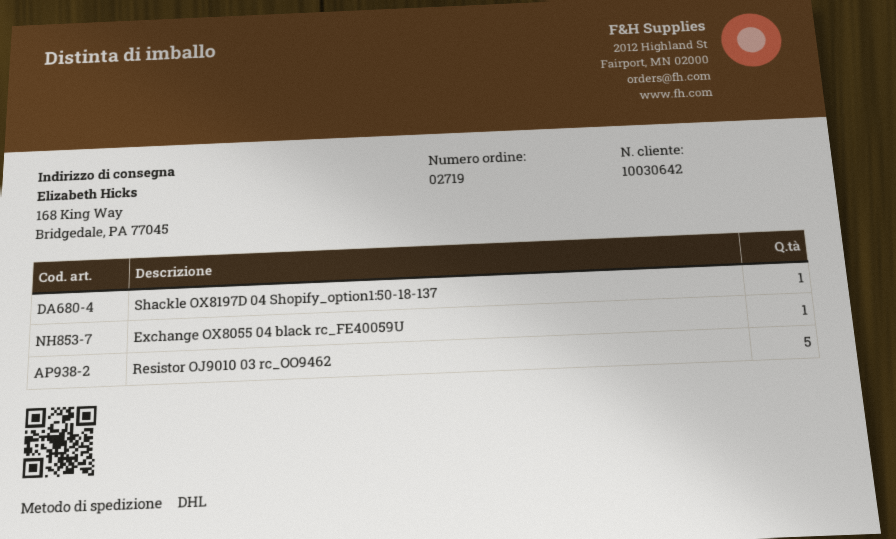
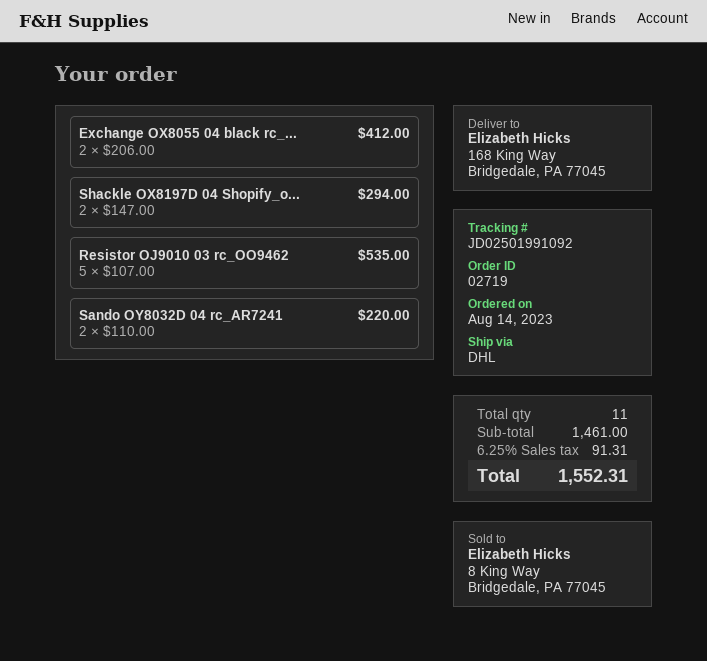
Shackle OX8197D 04 Shopify_option1:50-18-137: 1 -> 2
Exchange OX8055 04 black rc_FE40059U: 1 -> 2
Sando OY8032D 04 rc_AR7241: none -> 2

